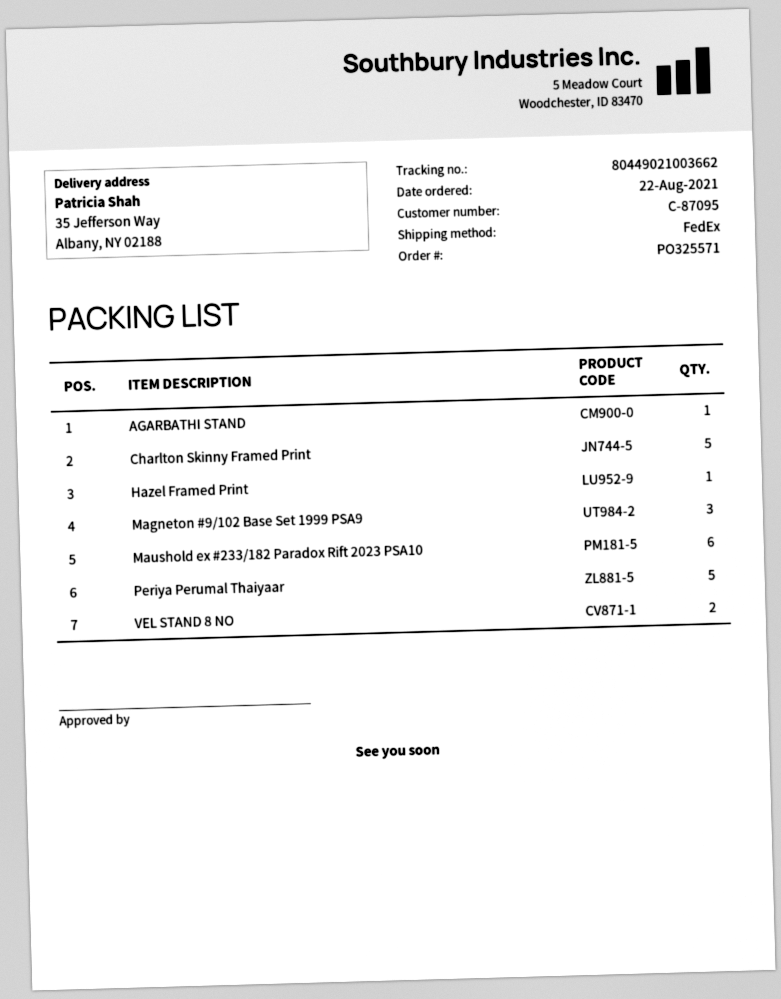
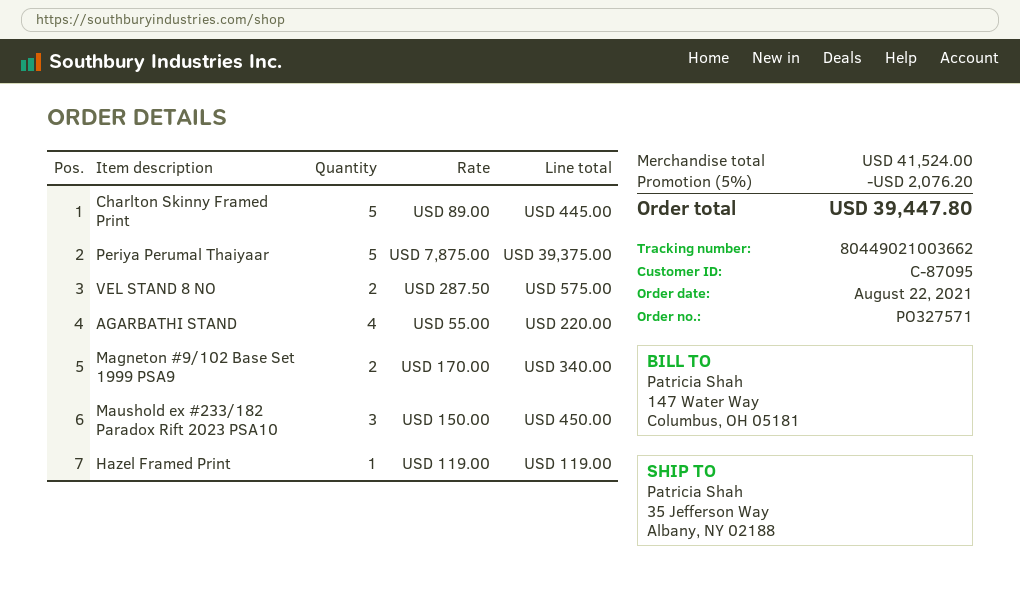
order number: PO325571 -> PO327571
AGARBATHI STAND: 1 -> 4
Magneton #9/102 Base Set 1999 PSA9: 3 -> 2
Maushold ex #233/182 Paradox Rift 2023 PSA10: 6 -> 3

